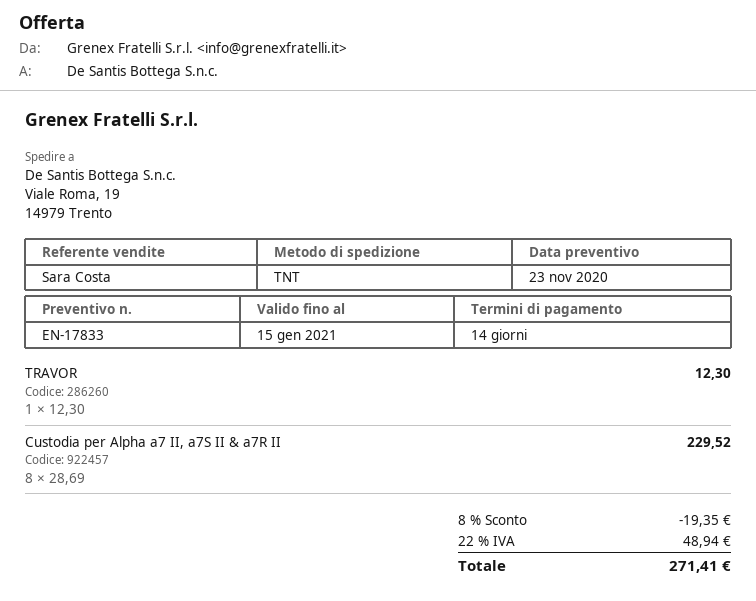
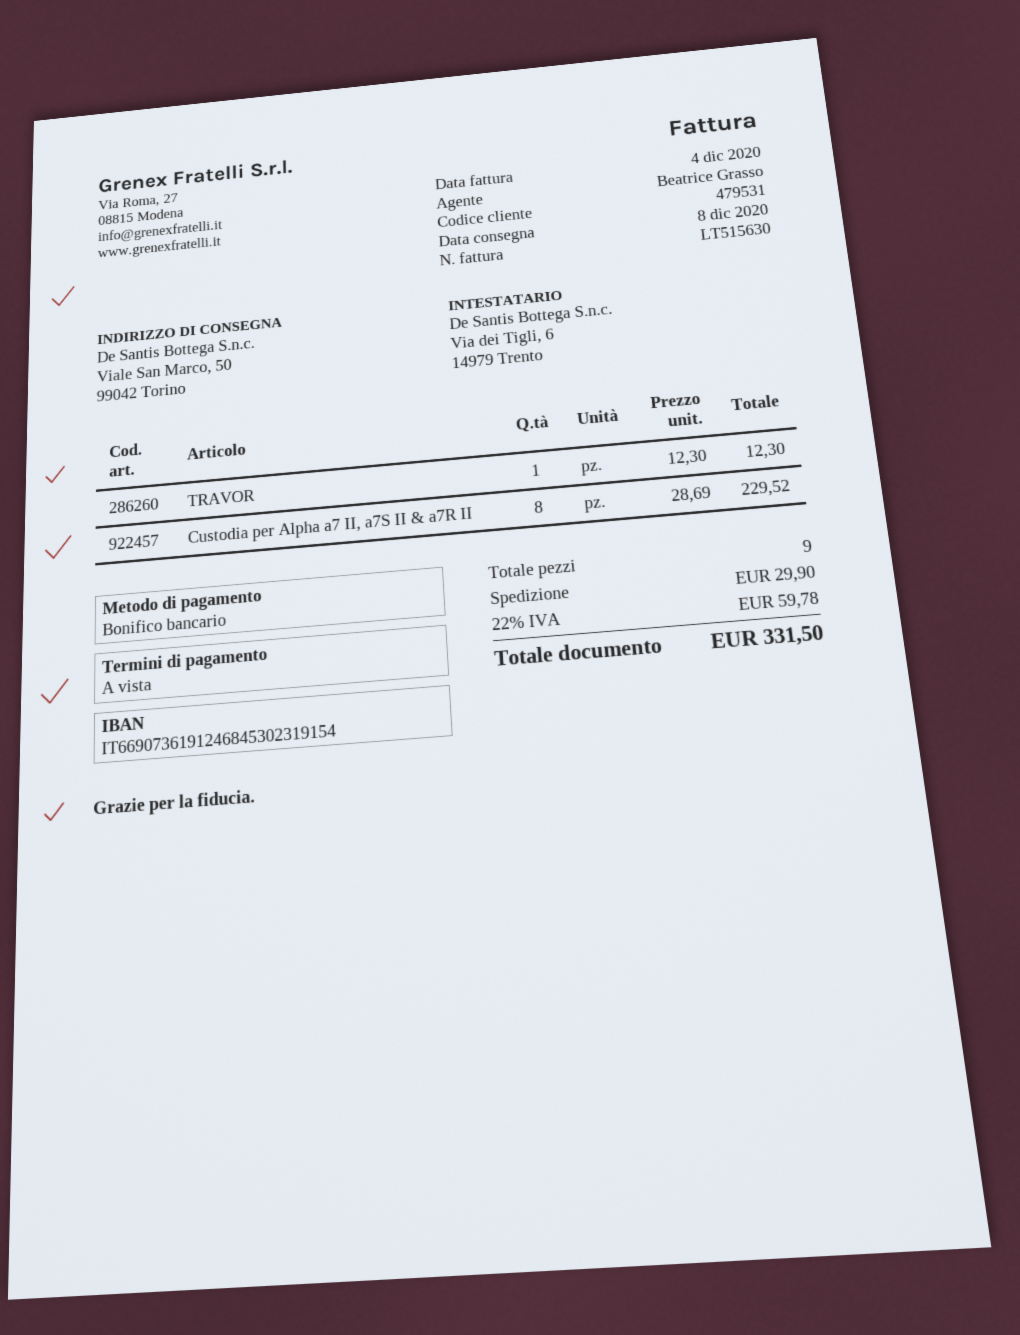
payment terms: 14 days -> on receipt
sales rep: Sara Costa -> Beatrice Grasso
ship to: Viale Roma, 19, 14979 Trento -> Viale San Marco, 50, 99042 Torino
discount: 8% = 19.35 -> none
shipping: none -> 29.90
tax: 22% = 48.94 -> 22% = 59.78
total: 271.41 -> 331.50

